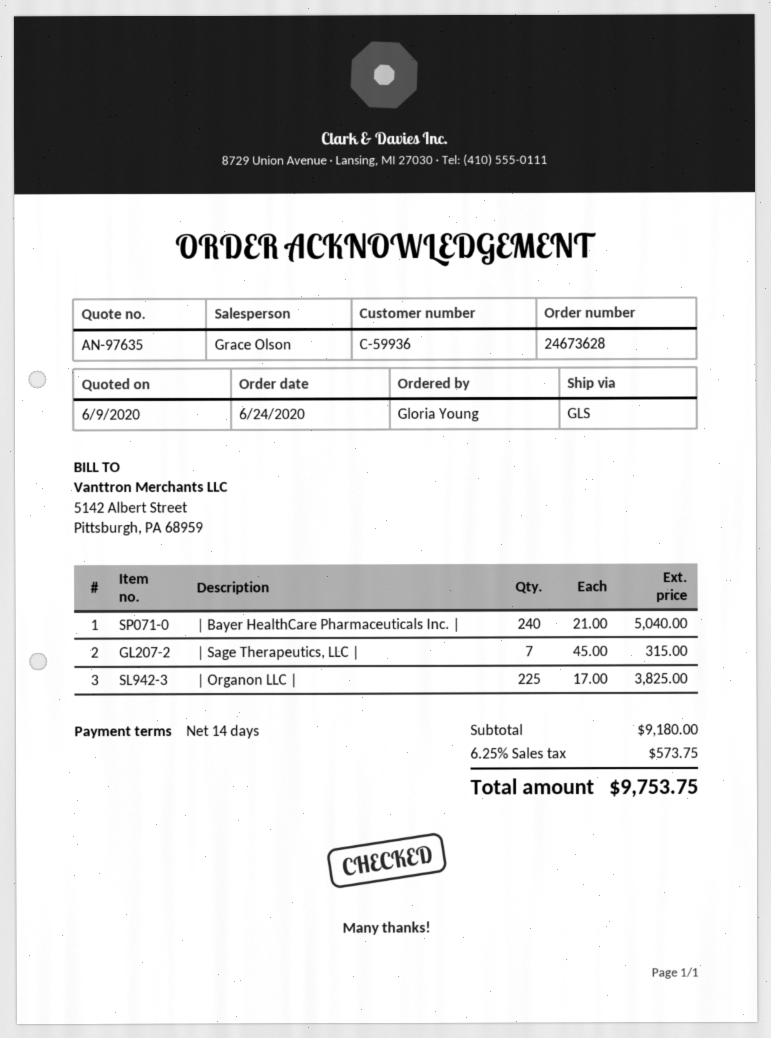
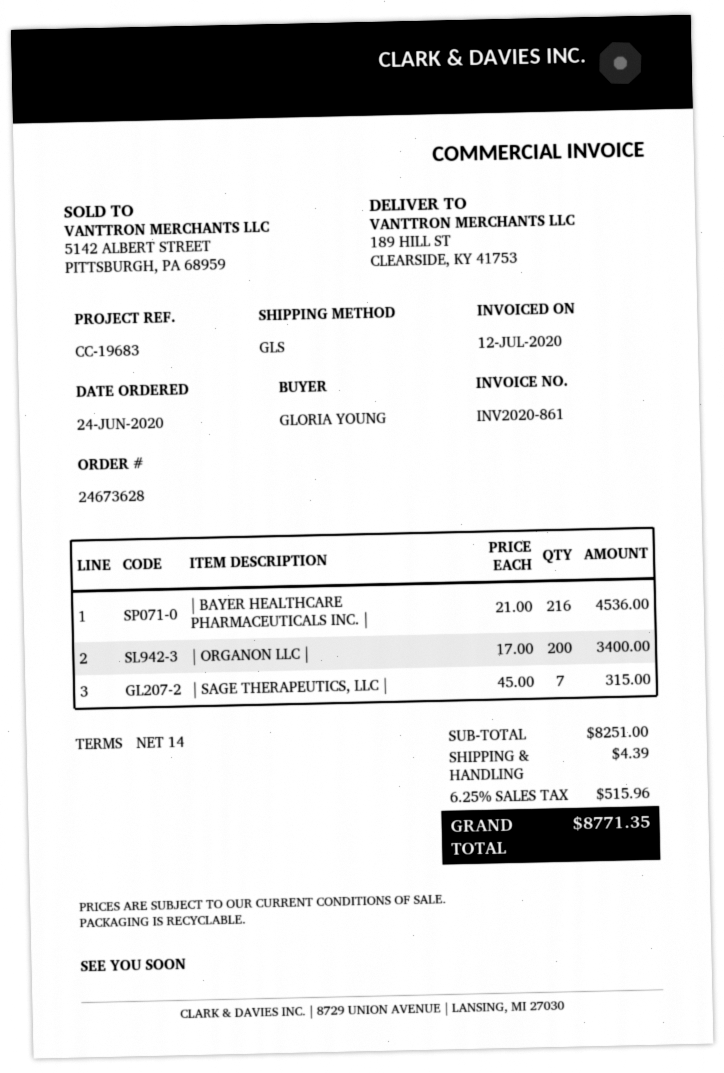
| Bayer HealthCare Pharmaceuticals Inc. |: 240 x 21.00 = 5040.00 -> 216 x 21.00 = 4536.00
| Organon LLC |: 225 x 17.00 = 3825.00 -> 200 x 17.00 = 3400.00
subtotal: 9180.00 -> 8251.00
shipping: none -> 4.39
tax: 6.25% = 573.75 -> 6.25% = 515.96
total: 9753.75 -> 8771.35

